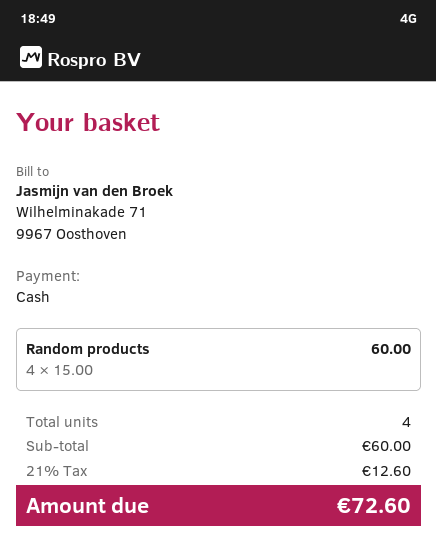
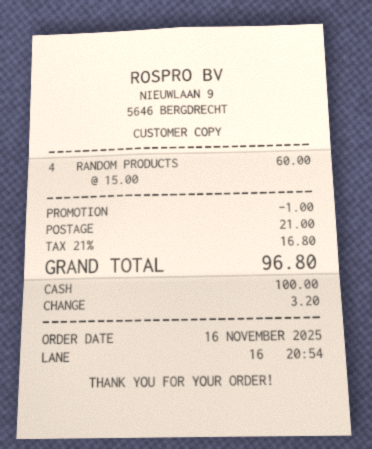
discount: none -> 1.00
shipping: none -> 21.00
tax: 21% = 12.60 -> 21% = 16.80
total: 72.60 -> 96.80

